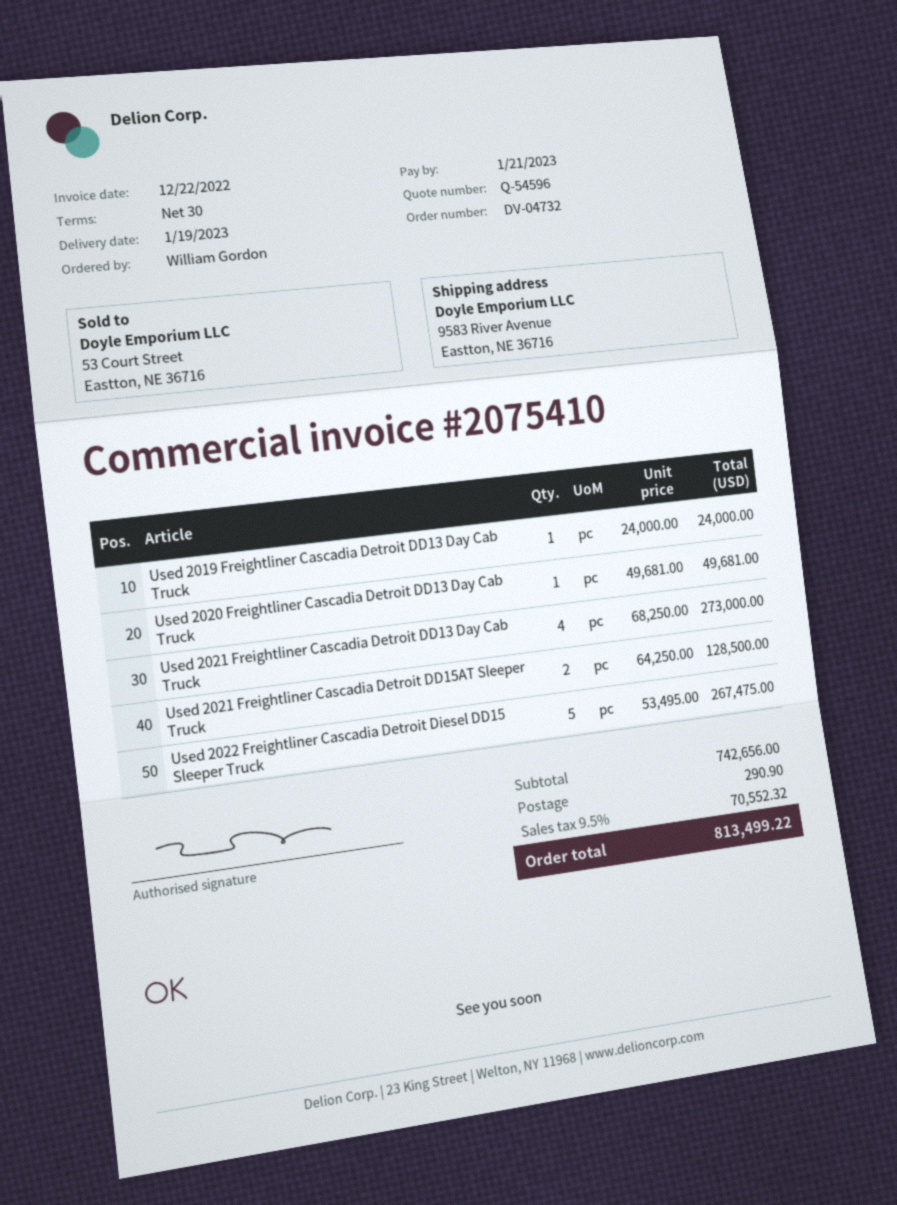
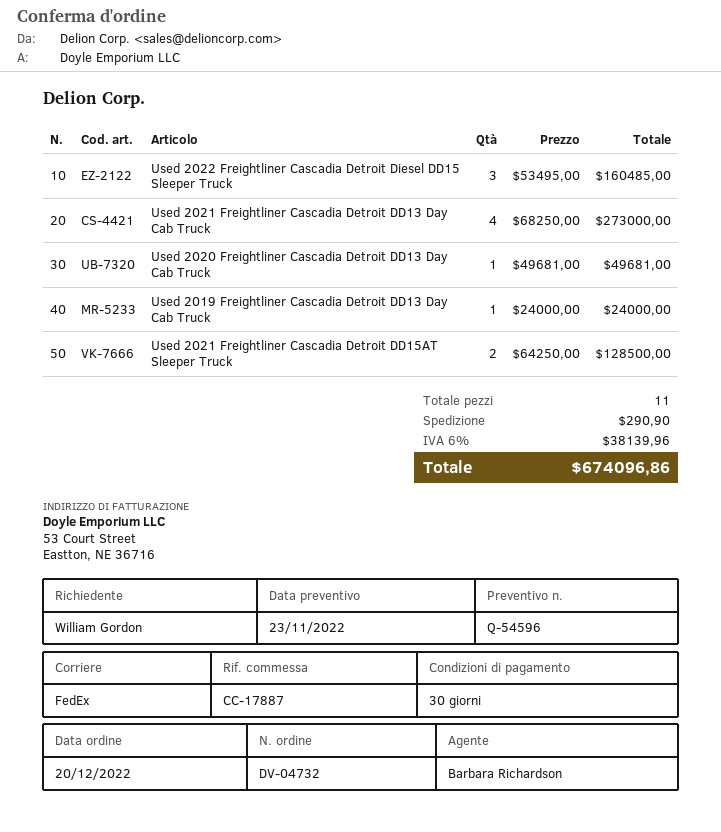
Used 2022 Freightliner Cascadia Detroit Diesel DD15 Sleeper Truck: 5 x 53495.00 = 267475.00 -> 3 x 53495.00 = 160485.00
tax: 9.5% = 70552.32 -> 6% = 38139.96
total: 813499.22 -> 674096.86

